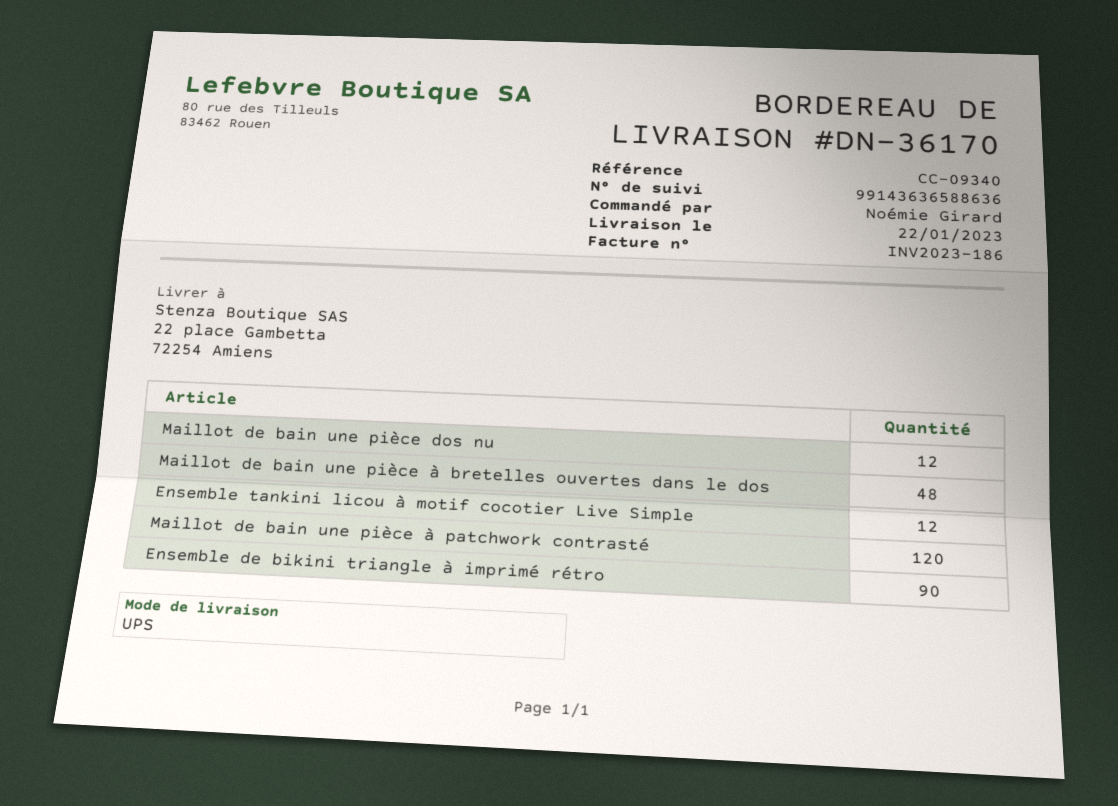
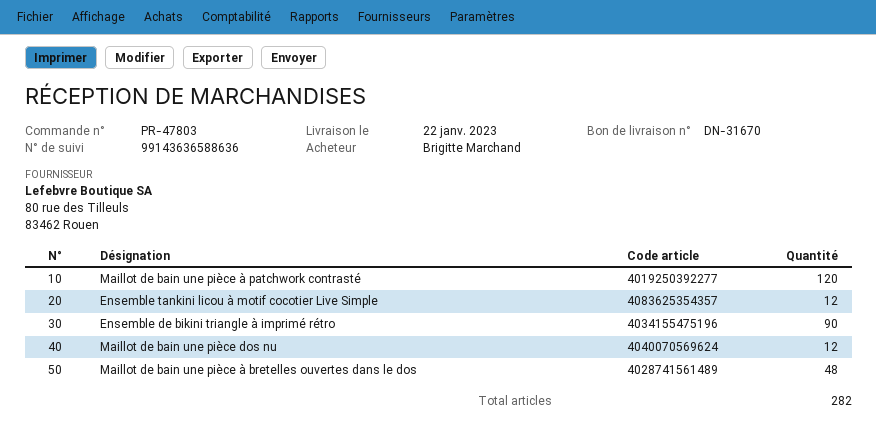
delivery note number: DN-36170 -> DN-31670
ordered by: Noémie Girard -> Brigitte Marchand

